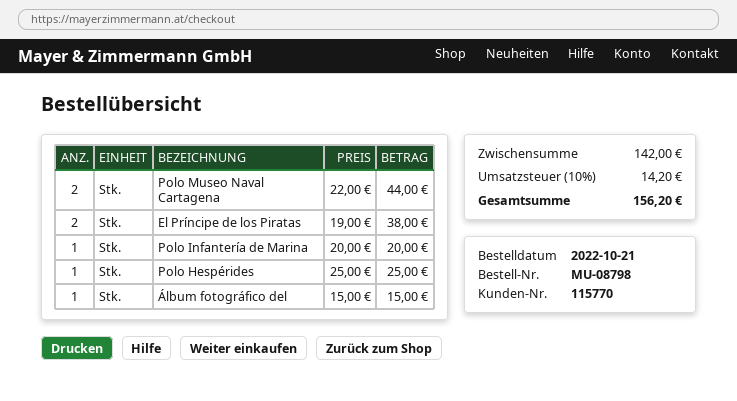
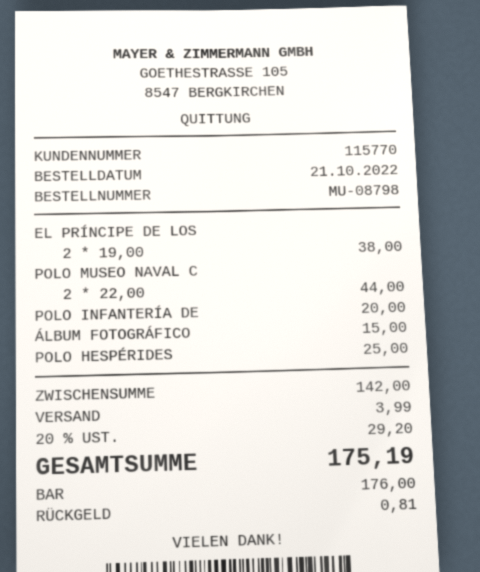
shipping: none -> 3.99
tax: 10% = 14.20 -> 20% = 29.20
total: 156.20 -> 175.19

